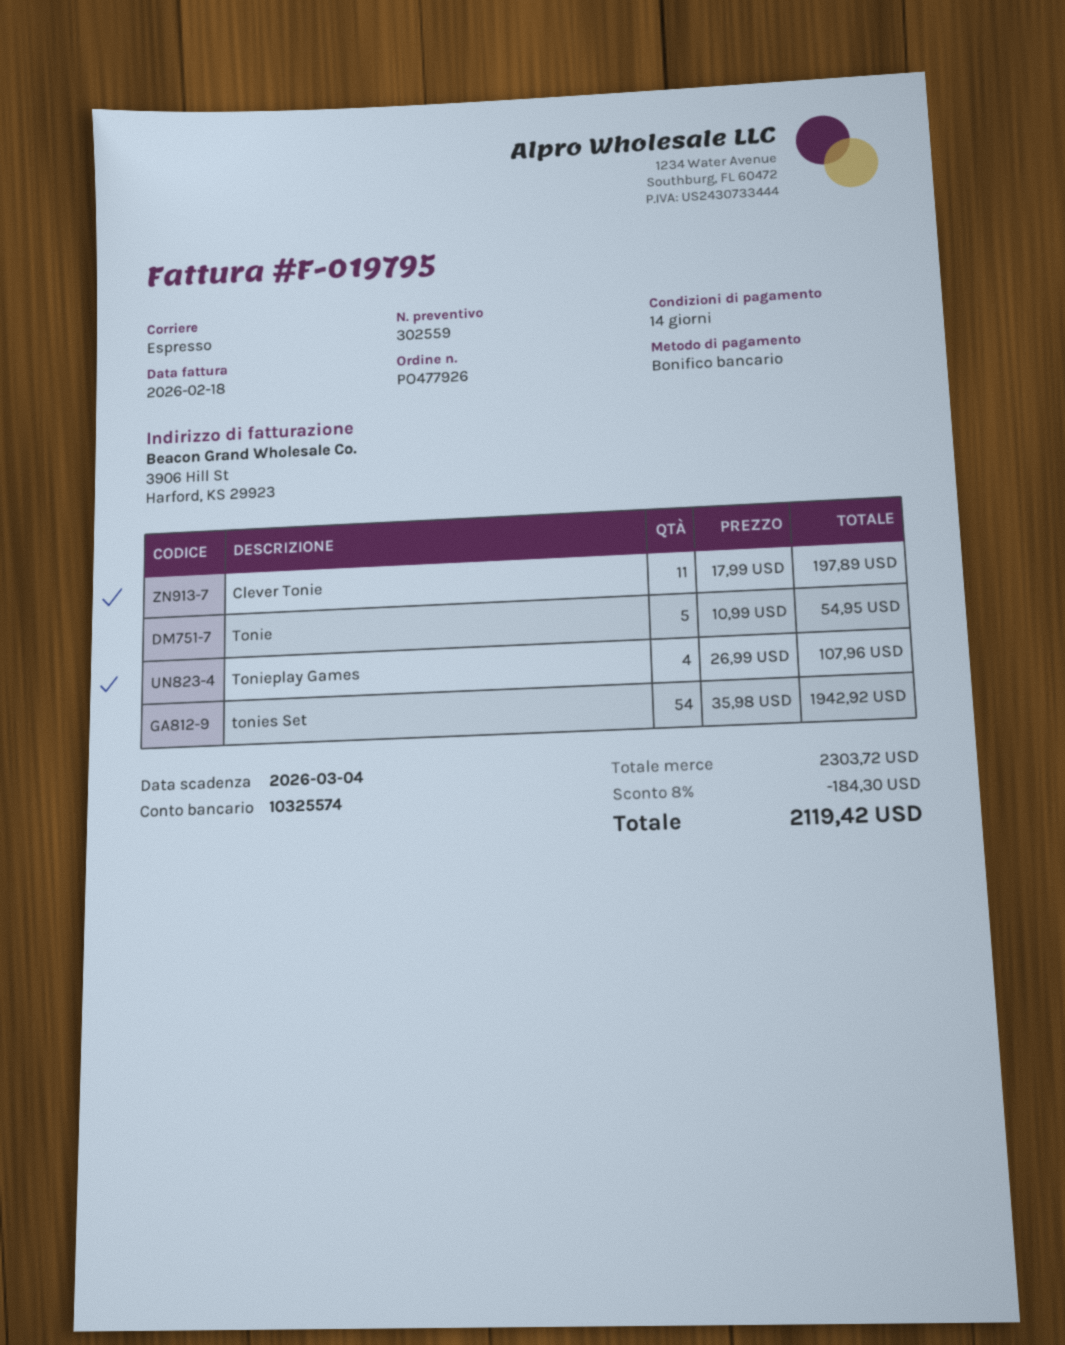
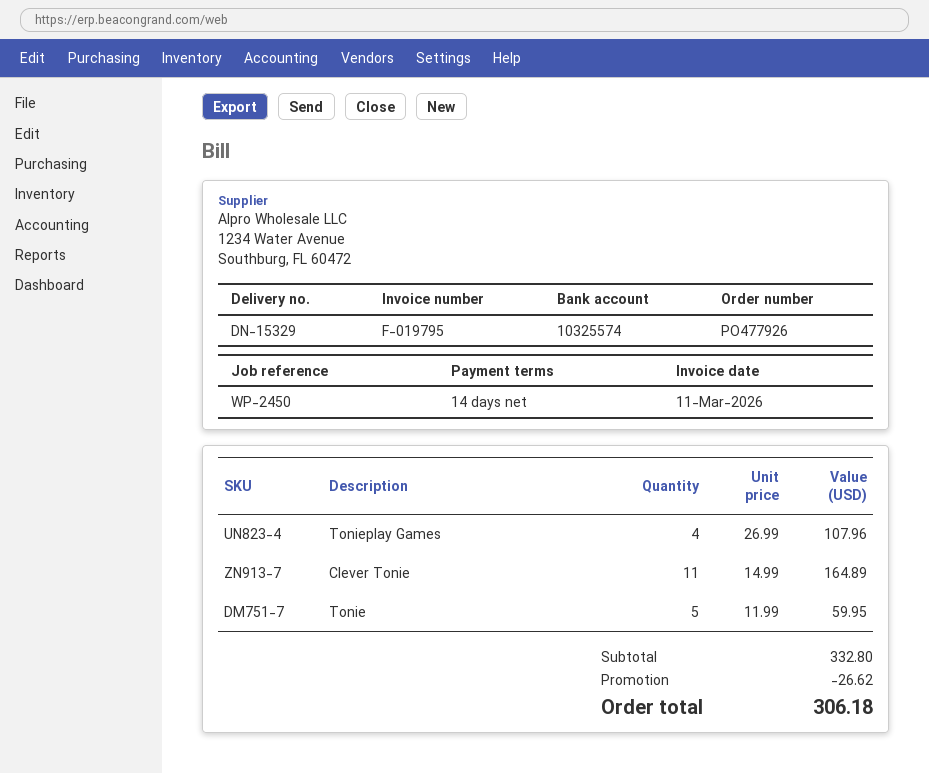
invoice date: 2026-02-18 -> 2026-03-11
Clever Tonie: 11 x 17.99 = 197.89 -> 11 x 14.99 = 164.89
Tonie: 5 x 10.99 = 54.95 -> 5 x 11.99 = 59.95
tonies Set: 54 x 35.98 = 1942.92 -> none
subtotal: 2303.72 -> 332.80
discount: 184.30 -> 26.62
total: 2119.42 -> 306.18

